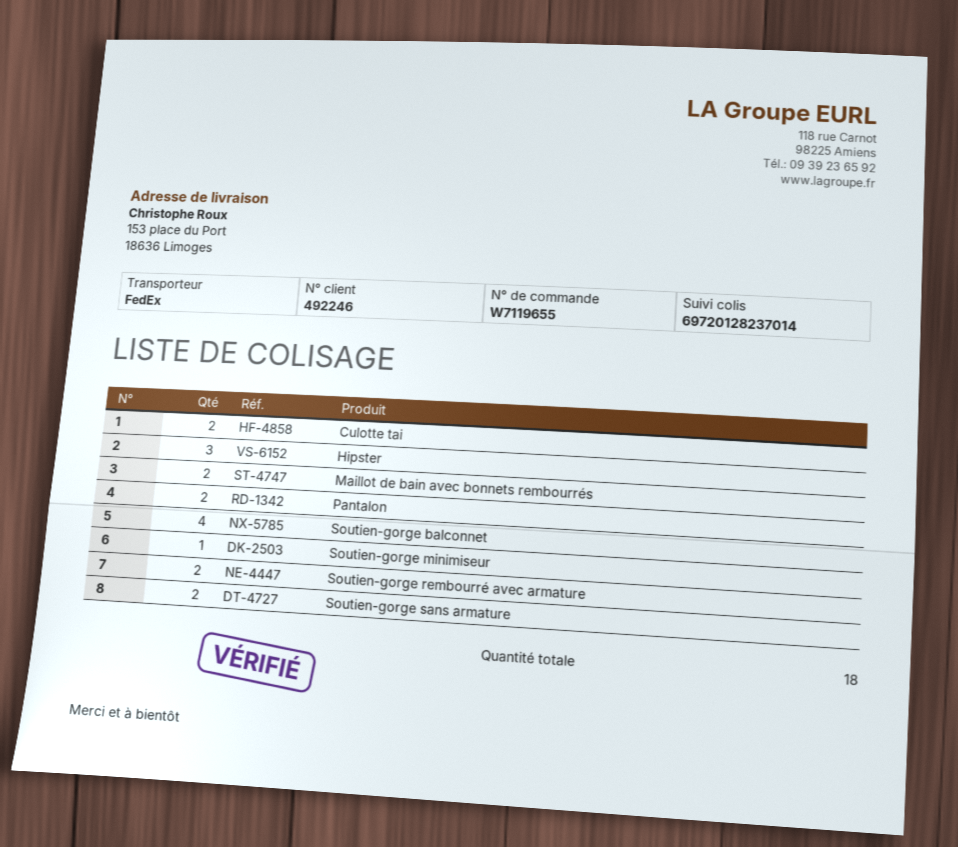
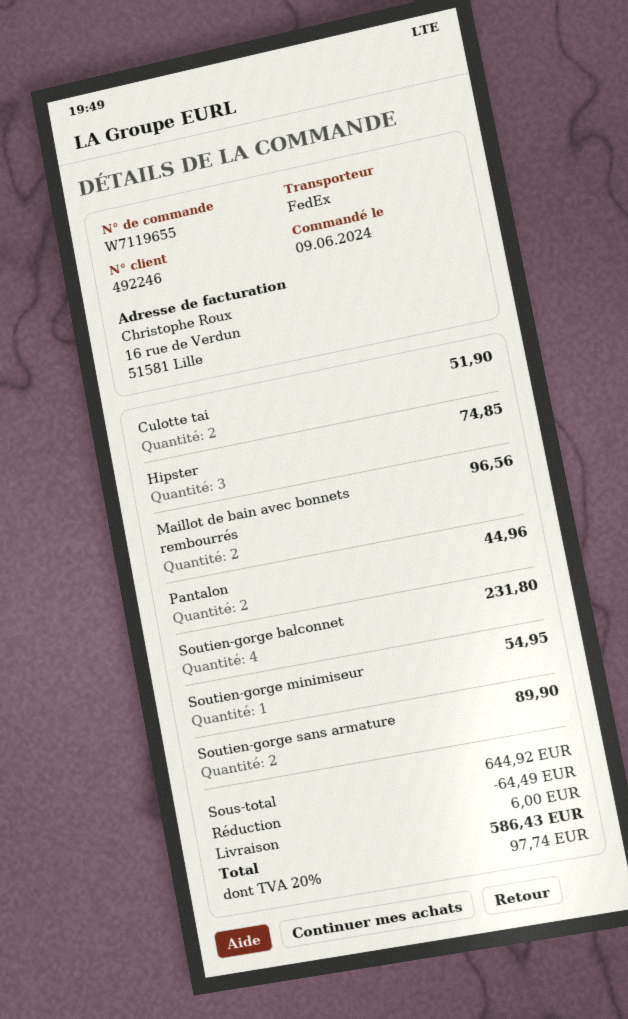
Soutien-gorge rembourré avec armature: 2 -> none

